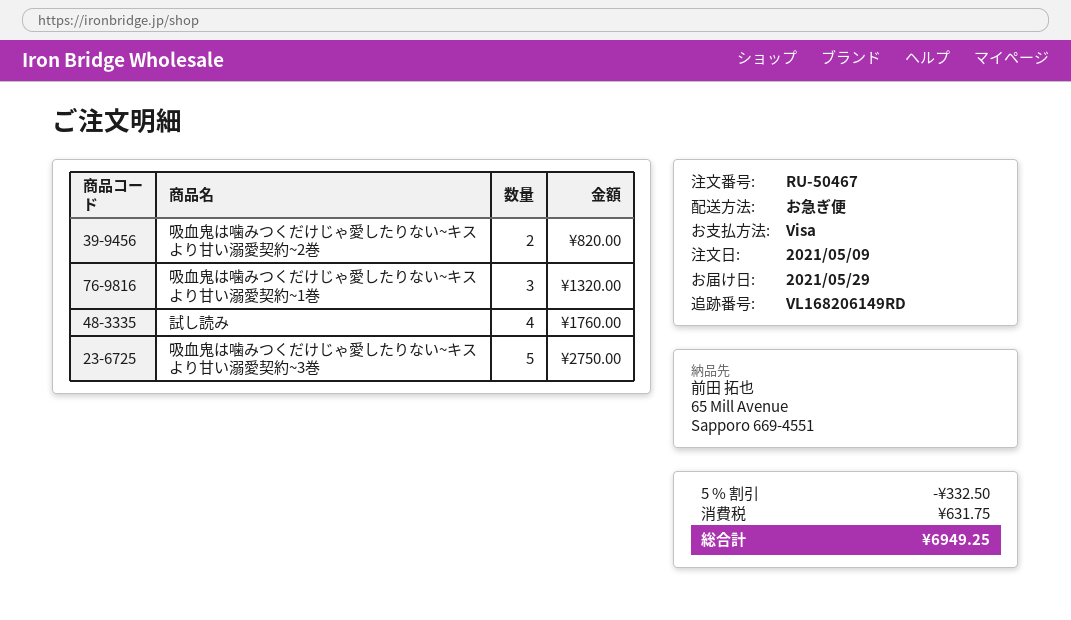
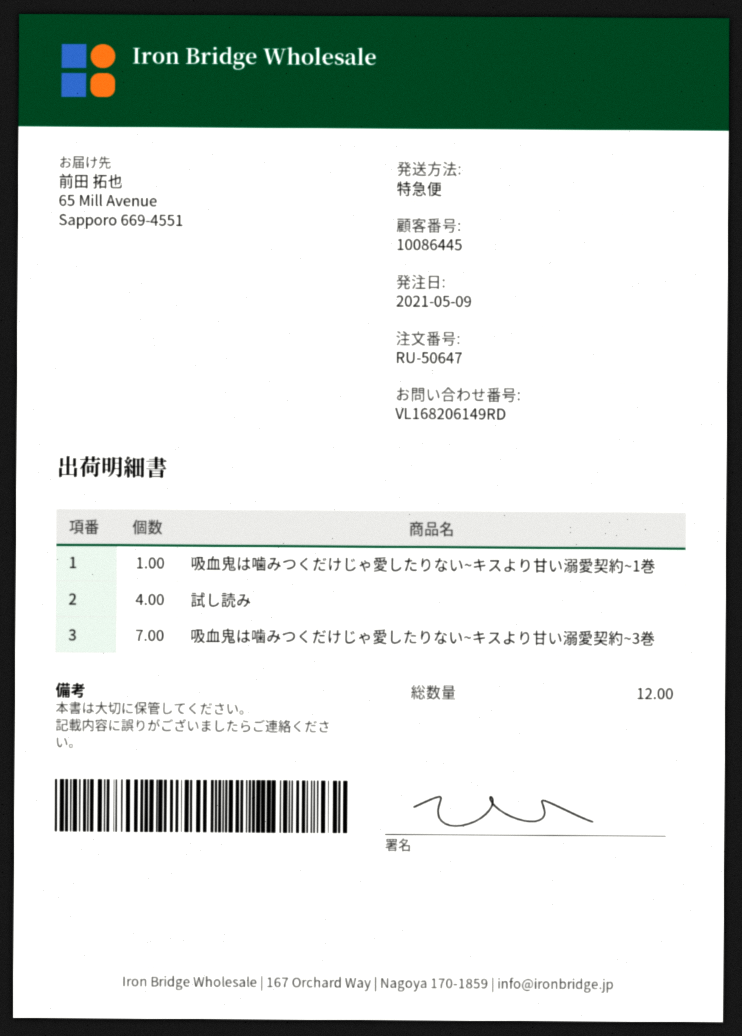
order number: RU-50467 -> RU-50647
吸血鬼は噛みつくだけじゃ愛したりない~キスより甘い溺愛契約~2巻: 2 -> none
吸血鬼は噛みつくだけじゃ愛したりない~キスより甘い溺愛契約~1巻: 3 -> 1
吸血鬼は噛みつくだけじゃ愛したりない~キスより甘い溺愛契約~3巻: 5 -> 7

